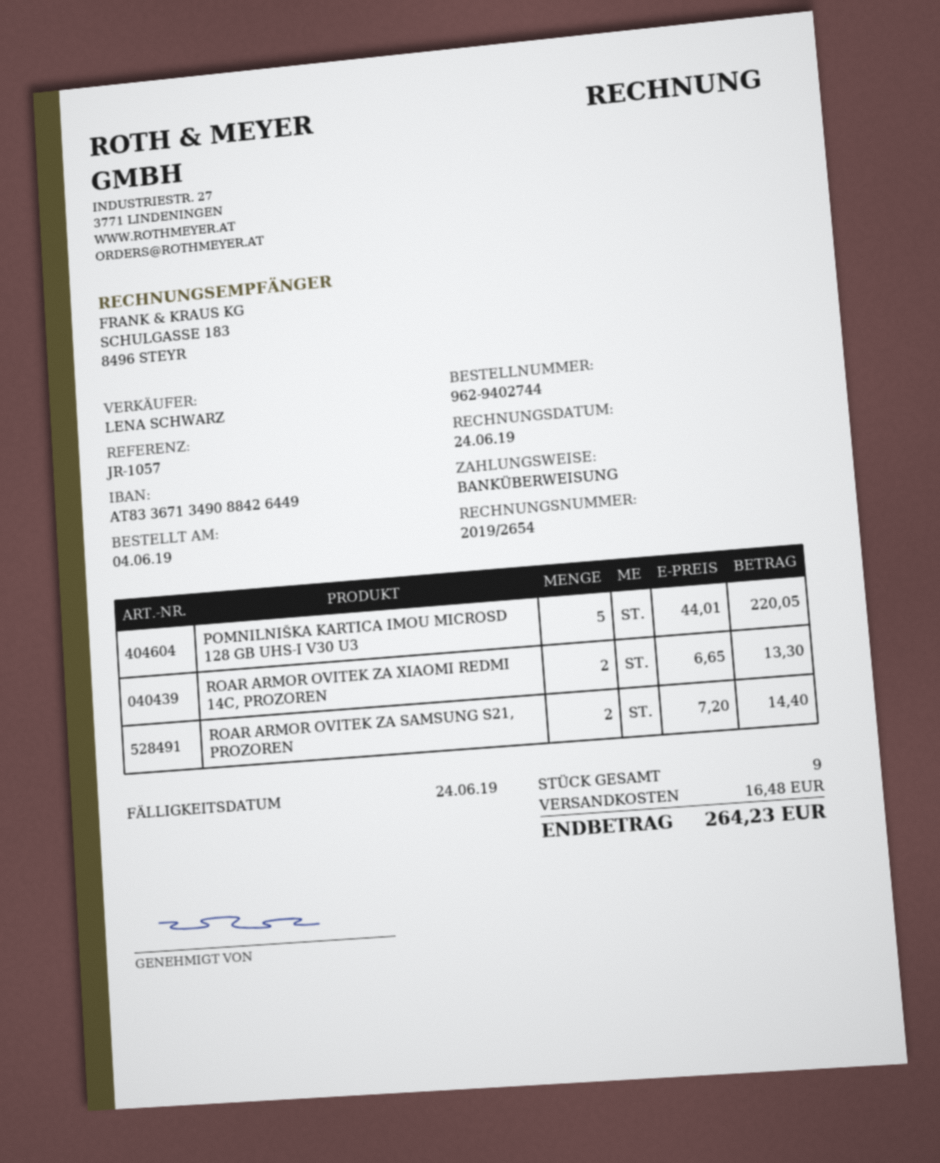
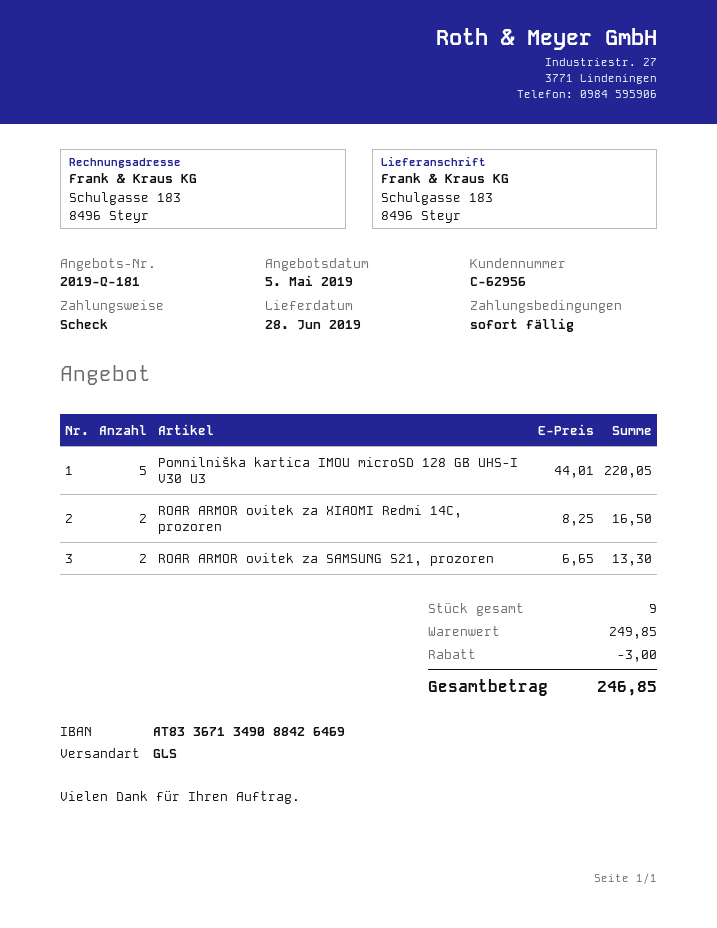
payment method: bank transfer -> cheque
bank account: AT833671349088426449 -> AT833671349088426469
ROAR ARMOR OVITEK ZA XIAOMI REDMI 14C, PROZOREN: 2 x 6.65 = 13.30 -> 2 x 8.25 = 16.50
ROAR ARMOR OVITEK ZA SAMSUNG S21, PROZOREN: 2 x 7.20 = 14.40 -> 2 x 6.65 = 13.30
discount: none -> 3.00
shipping: 16.48 -> none
total: 264.23 -> 246.85

